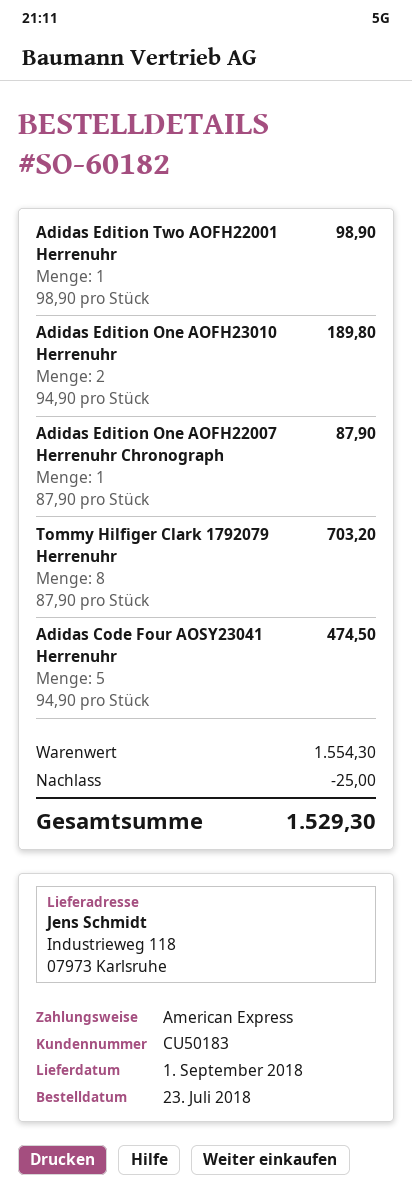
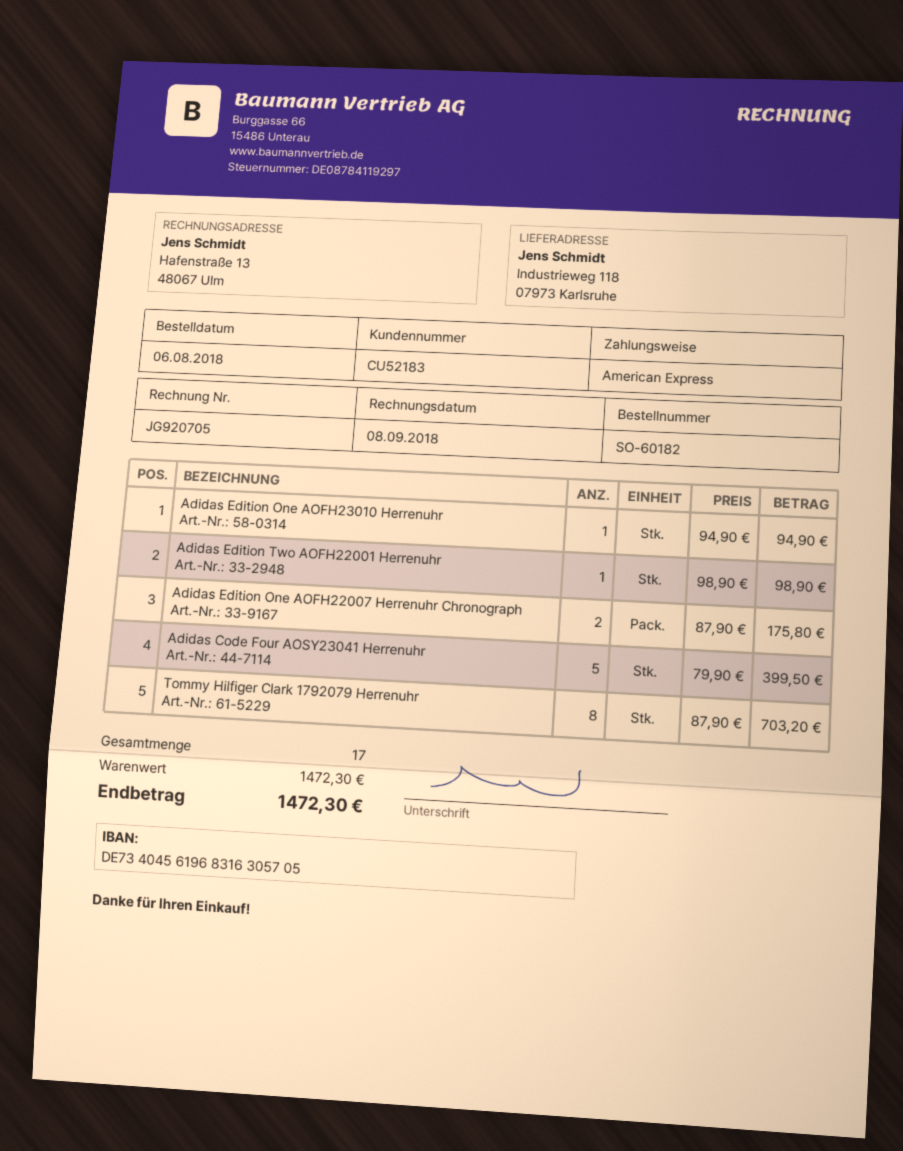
order date: 2018-07-23 -> 2018-08-06
customer number: CU50183 -> CU52183
Adidas Edition One AOFH23010 Herrenuhr: 2 x 94.90 = 189.80 -> 1 x 94.90 = 94.90
Adidas Edition One AOFH22007 Herrenuhr Chronograph: 1 x 87.90 = 87.90 -> 2 x 87.90 = 175.80
Adidas Code Four AOSY23041 Herrenuhr: 5 x 94.90 = 474.50 -> 5 x 79.90 = 399.50
subtotal: 1554.30 -> 1472.30
discount: 25.00 -> none
total: 1529.30 -> 1472.30

